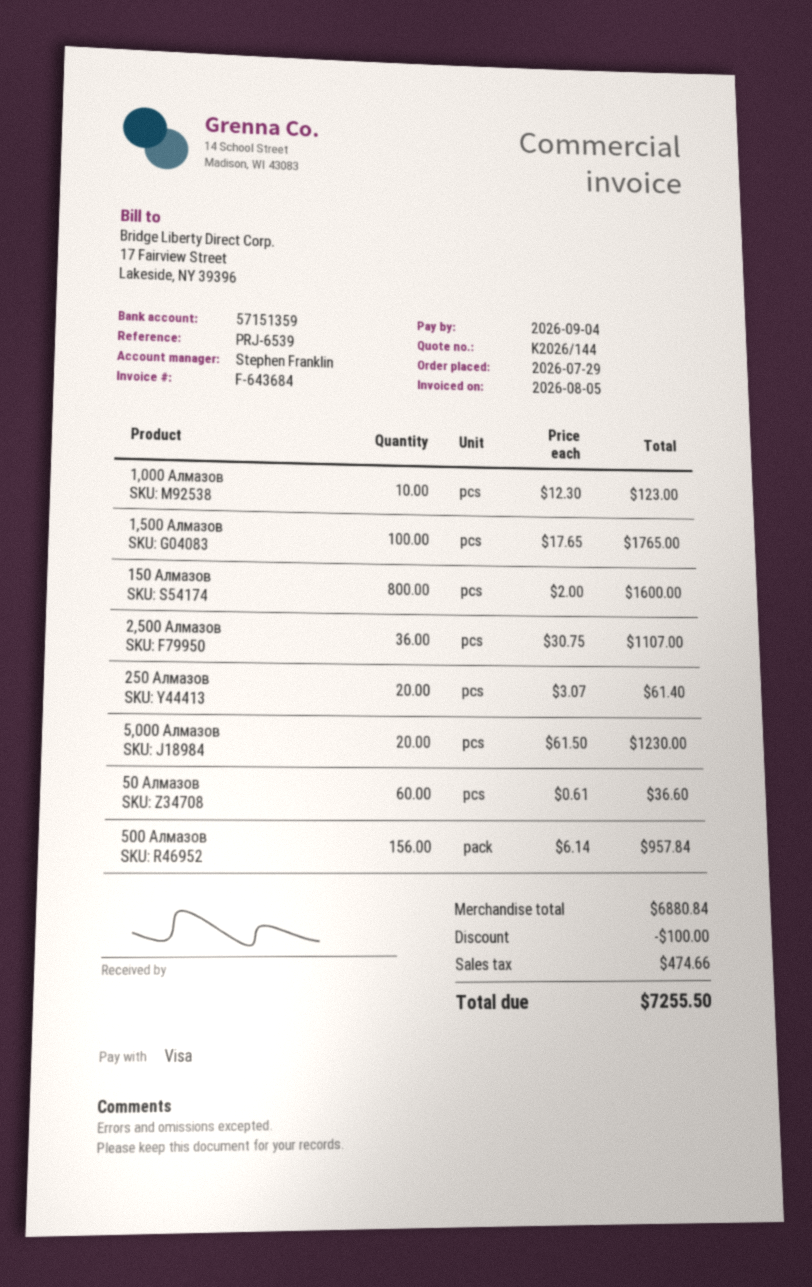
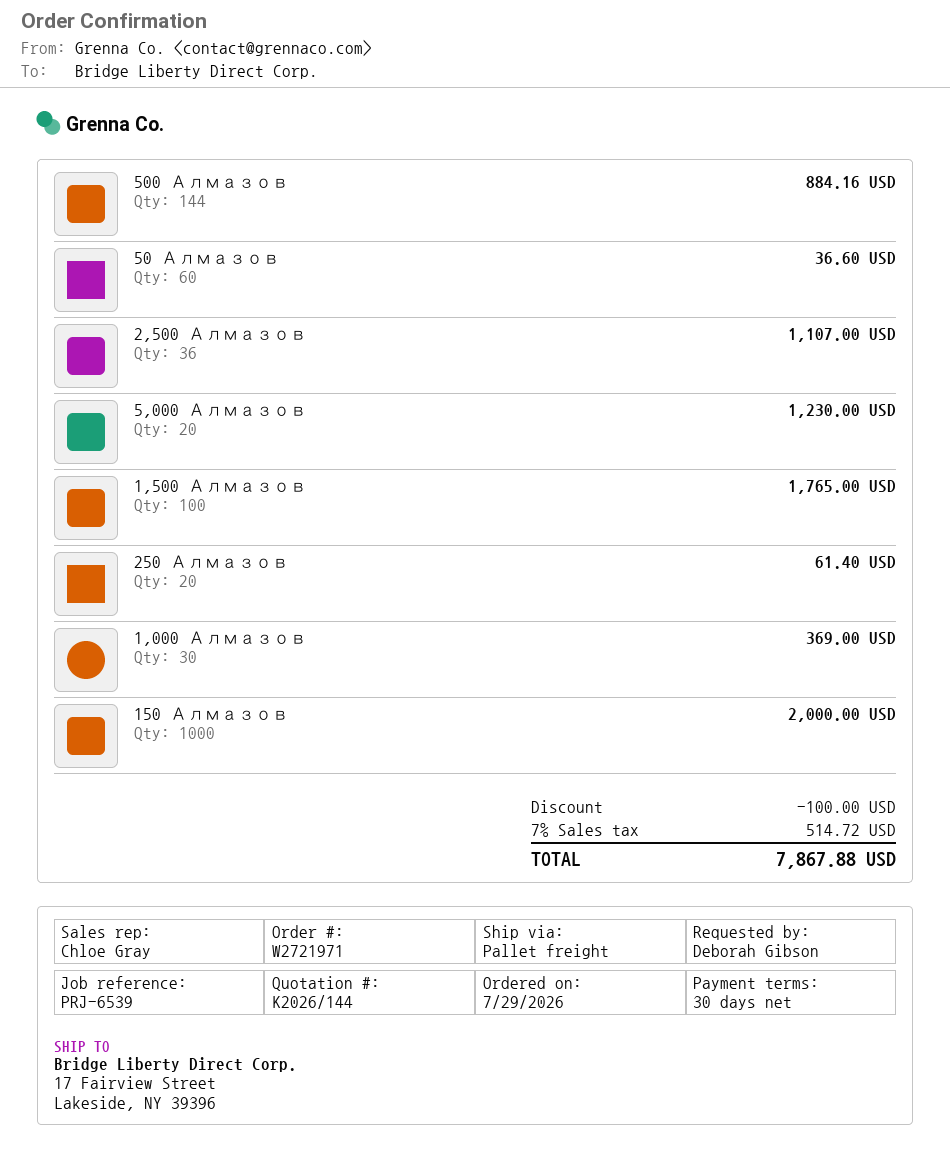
sales rep: Stephen Franklin -> Chloe Gray
1,000 Алмазов: 10 for 123.00 -> 30 for 369.00
150 Алмазов: 800 for 1600.00 -> 1000 for 2000.00
500 Алмазов: 156 for 957.84 -> 144 for 884.16
tax: 474.66 -> 514.72
total: 7255.50 -> 7867.88

